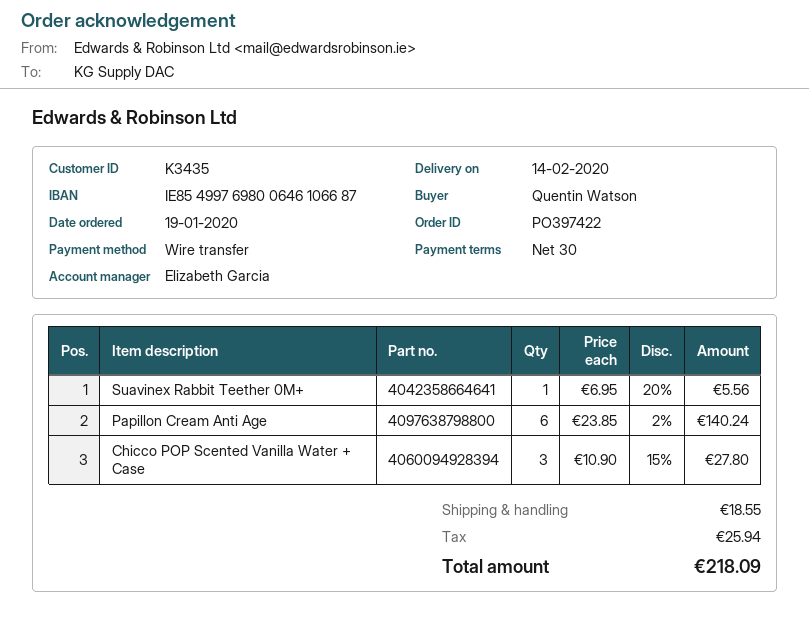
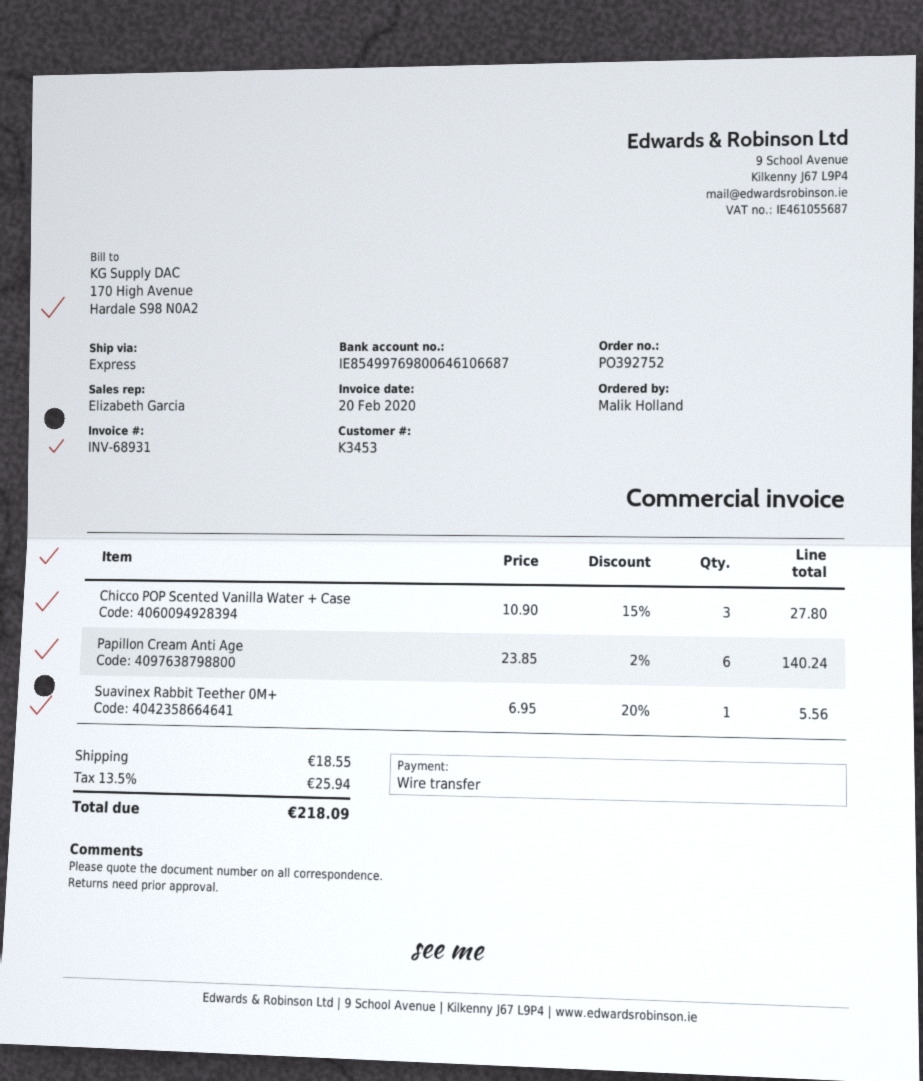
order number: PO397422 -> PO392752
customer number: K3435 -> K3453
ordered by: Quentin Watson -> Malik Holland

